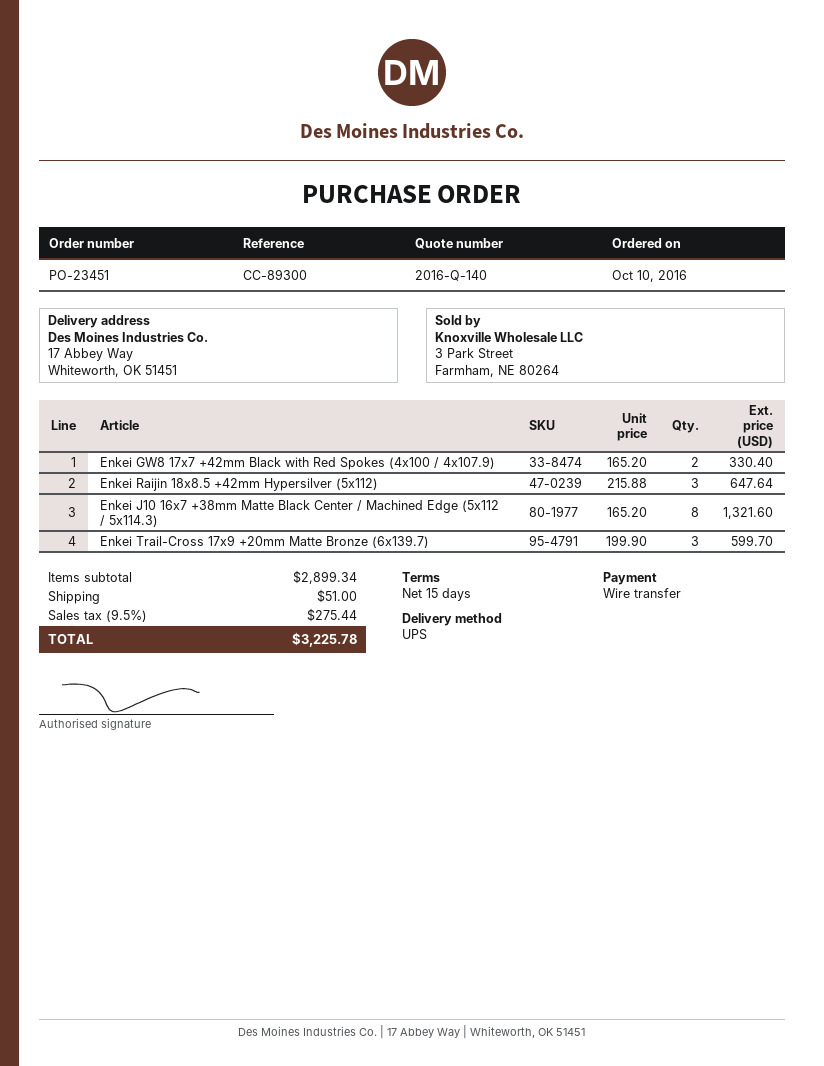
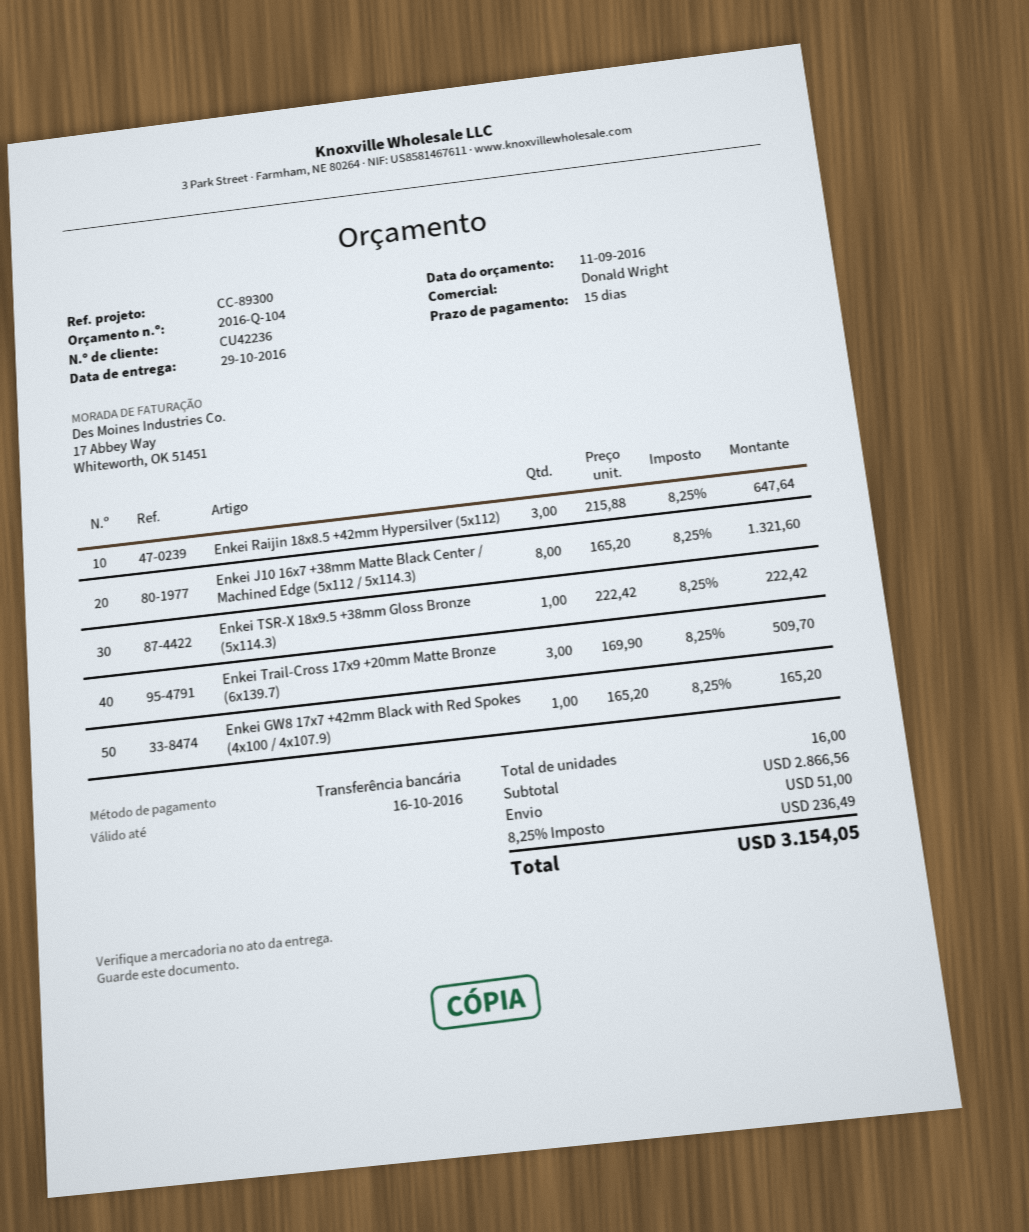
quote number: 2016-Q-140 -> 2016-Q-104
Enkei GW8 17x7 +42mm Black with Red Spokes (4x100 / 4x107.9): 2 x 165.20 = 330.40 -> 1 x 165.20 = 165.20
Enkei Trail-Cross 17x9 +20mm Matte Bronze (6x139.7): 3 x 199.90 = 599.70 -> 3 x 169.90 = 509.70
Enkei TSR-X 18x9.5 +38mm Gloss Bronze (5x114.3): none -> 1 x 222.42 = 222.42
subtotal: 2899.34 -> 2866.56
tax: 9.5% = 275.44 -> 8.25% = 236.49
total: 3225.78 -> 3154.05

